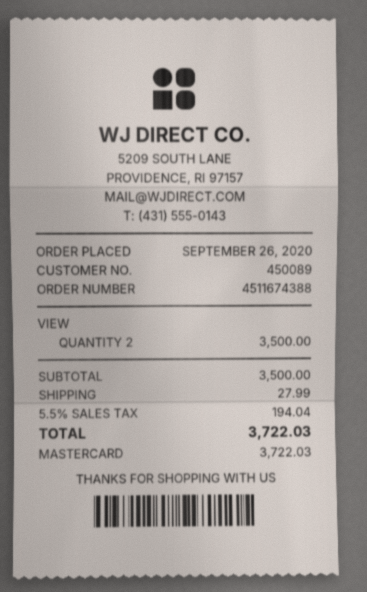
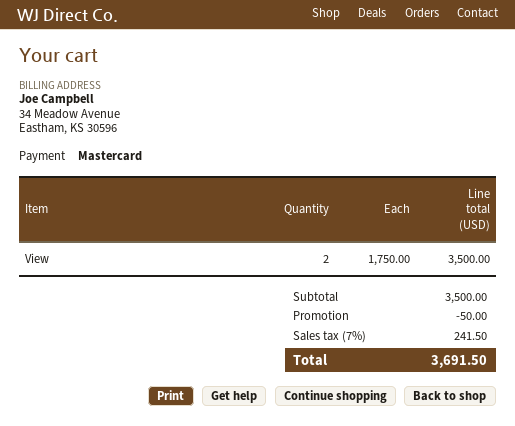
discount: none -> 50.00
shipping: 27.99 -> none
tax: 5.5% = 194.04 -> 7% = 241.50
total: 3722.03 -> 3691.50

